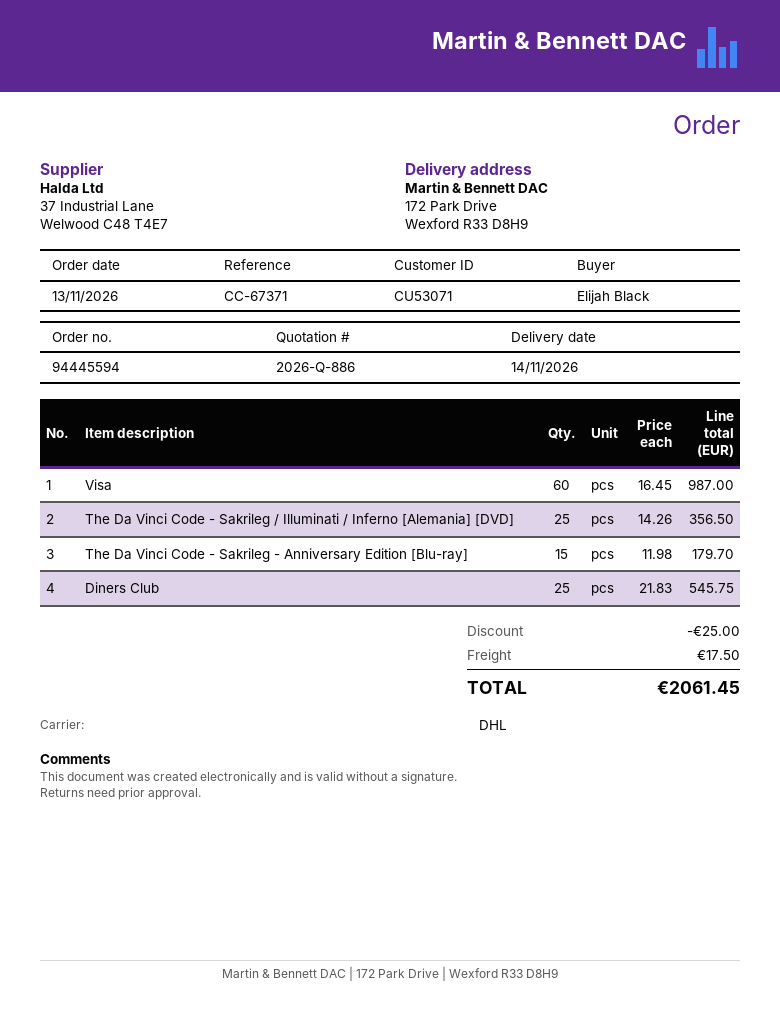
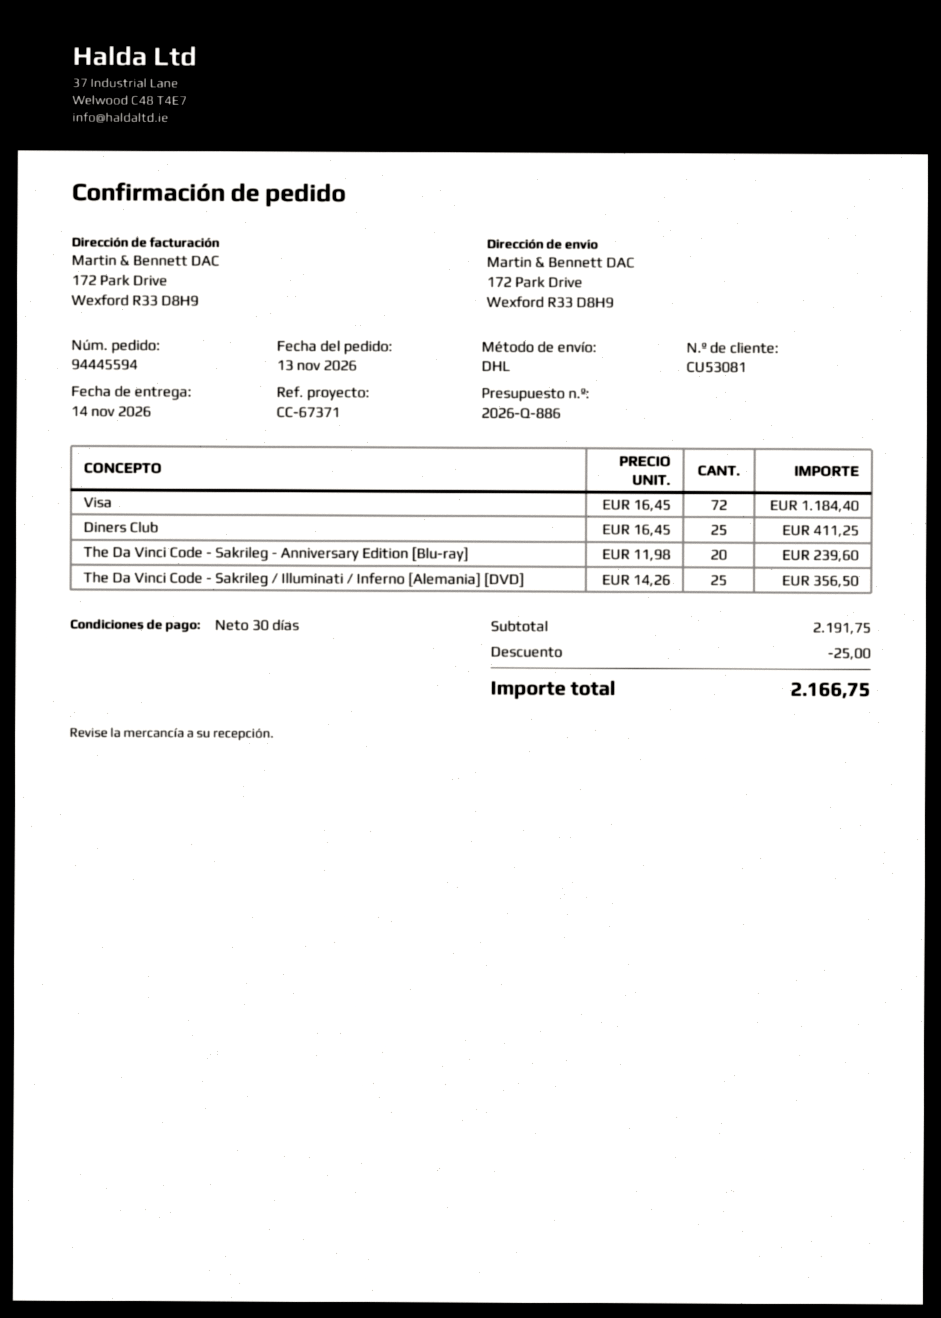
customer number: CU53071 -> CU53081
Visa: 60 x 16.45 = 987.00 -> 72 x 16.45 = 1184.40
The Da Vinci Code - Sakrileg - Anniversary Edition [Blu-ray]: 15 x 11.98 = 179.70 -> 20 x 11.98 = 239.60
Diners Club: 25 x 21.83 = 545.75 -> 25 x 16.45 = 411.25
shipping: 17.50 -> none
total: 2061.45 -> 2166.75

